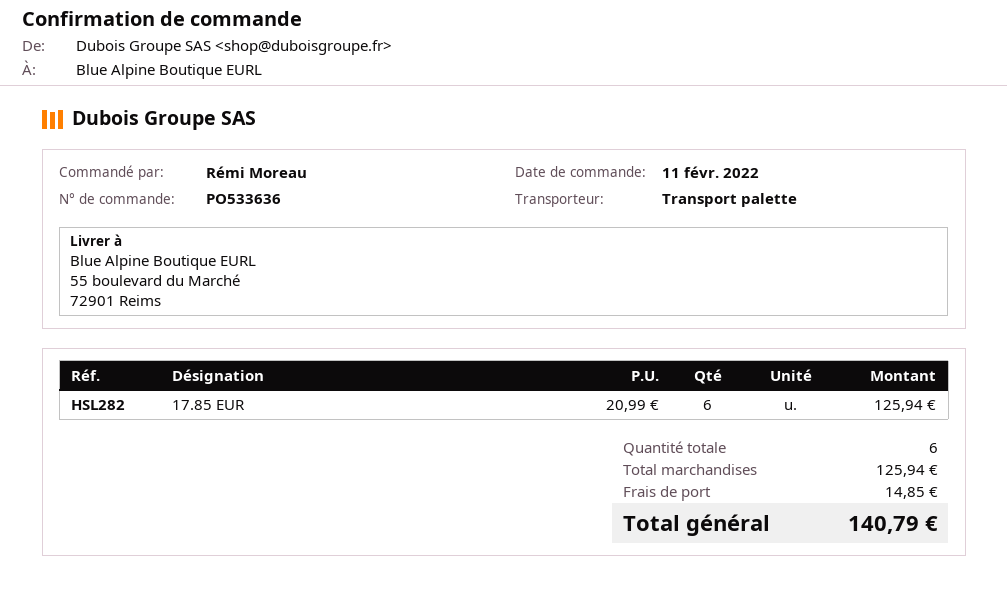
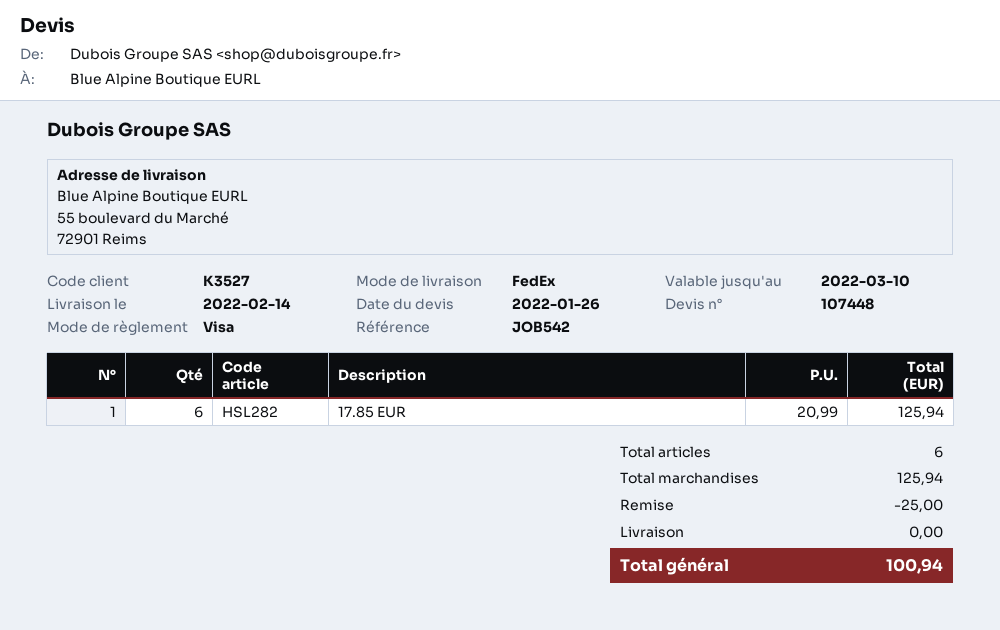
shipping method: pallet freight -> FedEx
discount: none -> 25.00
shipping: 14.85 -> 0.00
total: 140.79 -> 100.94

